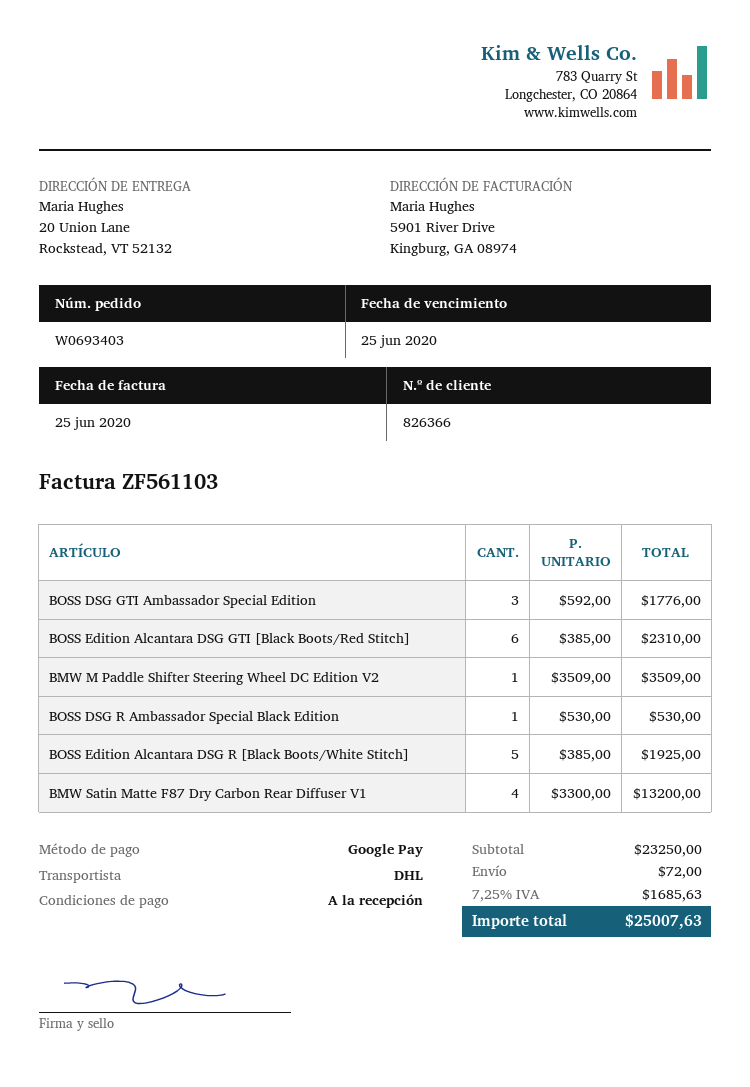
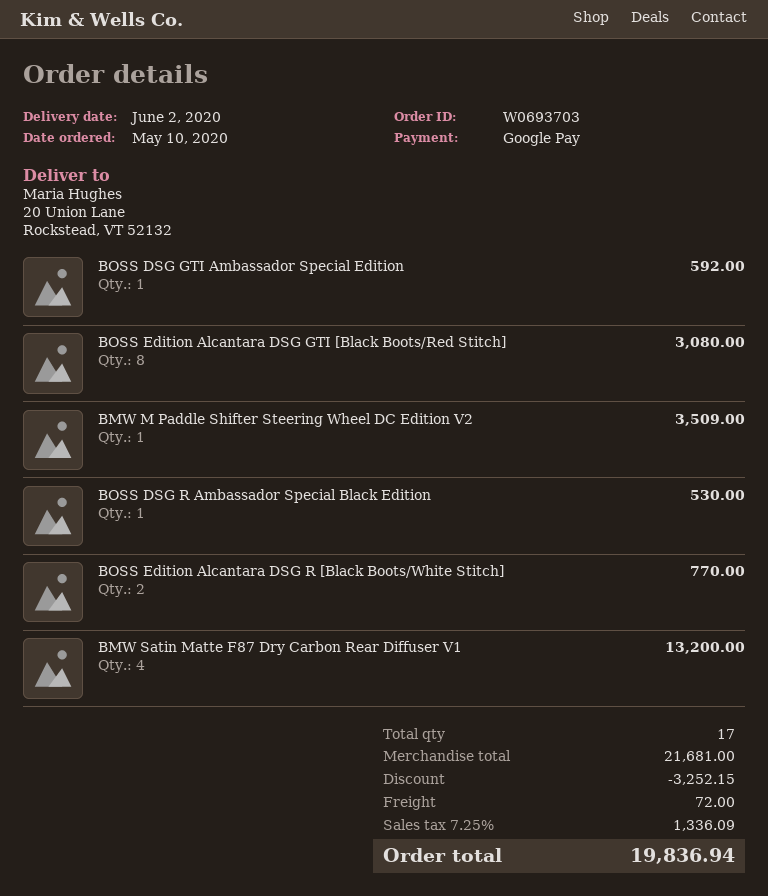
order number: W0693403 -> W0693703
BOSS DSG GTI Ambassador Special Edition: 3 for 1776.00 -> 1 for 592.00
BOSS Edition Alcantara DSG GTI [Black Boots/Red Stitch]: 6 for 2310.00 -> 8 for 3080.00
BOSS Edition Alcantara DSG R [Black Boots/White Stitch]: 5 for 1925.00 -> 2 for 770.00
subtotal: 23250.00 -> 21681.00
discount: none -> 3252.15
tax: 7.25% = 1685.63 -> 7.25% = 1336.09
total: 25007.63 -> 19836.94

